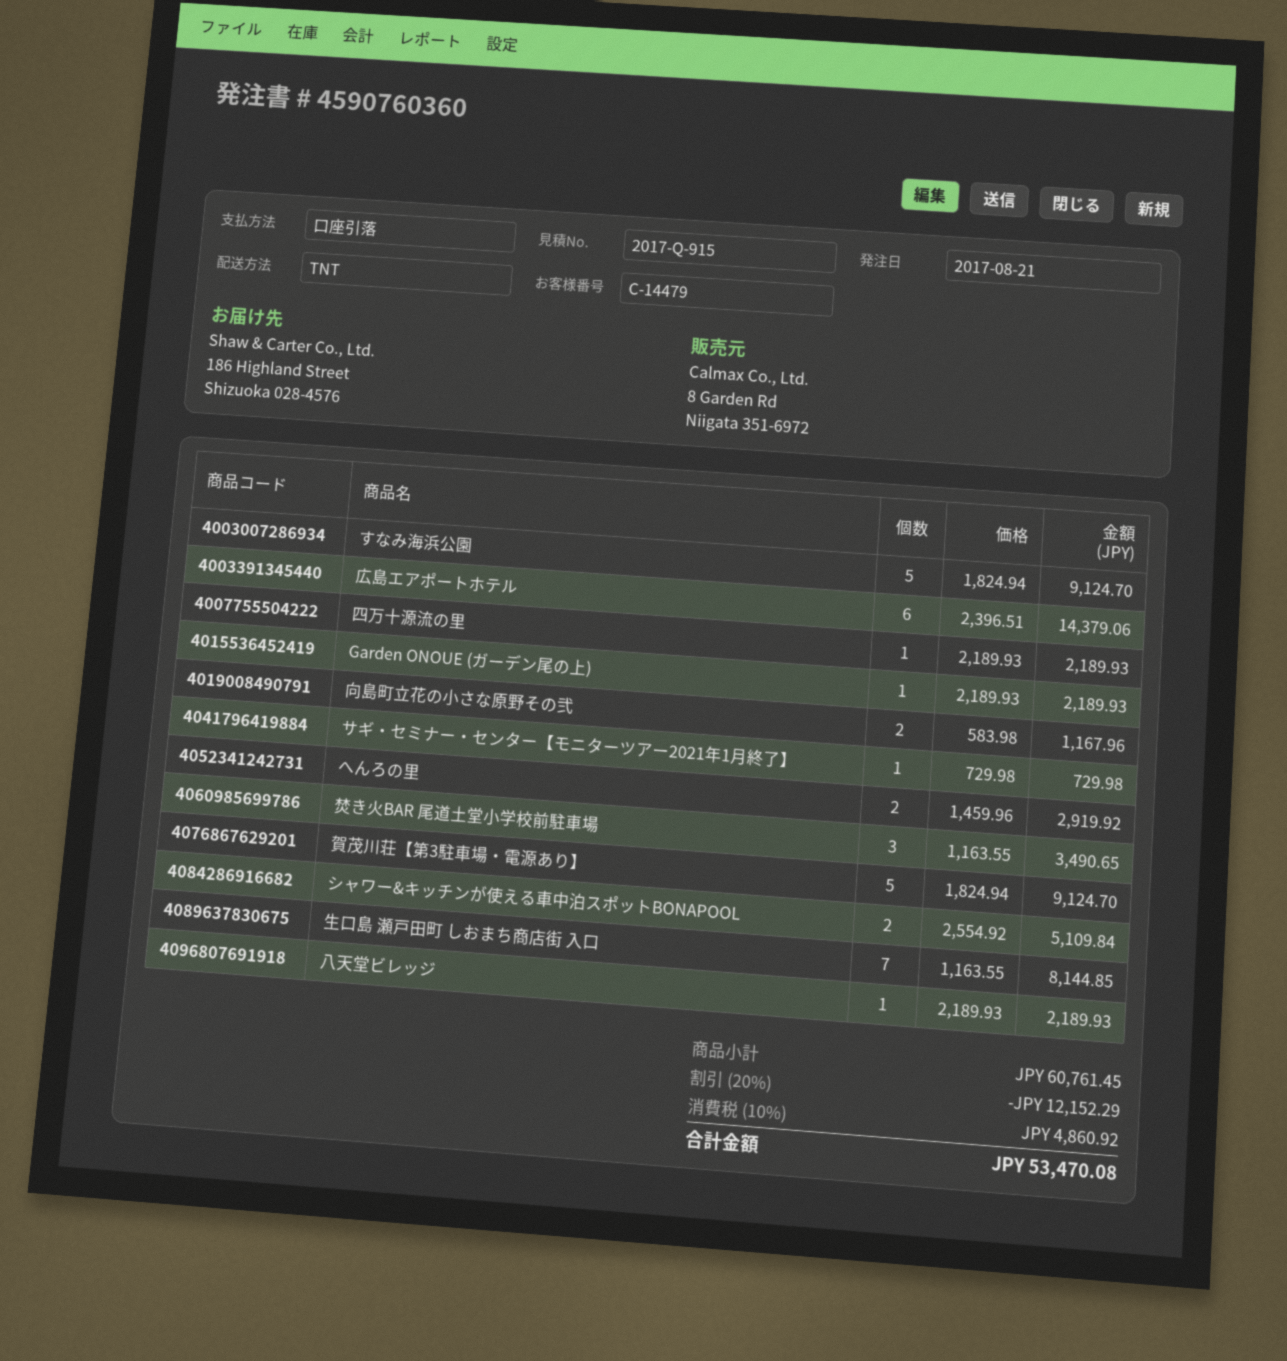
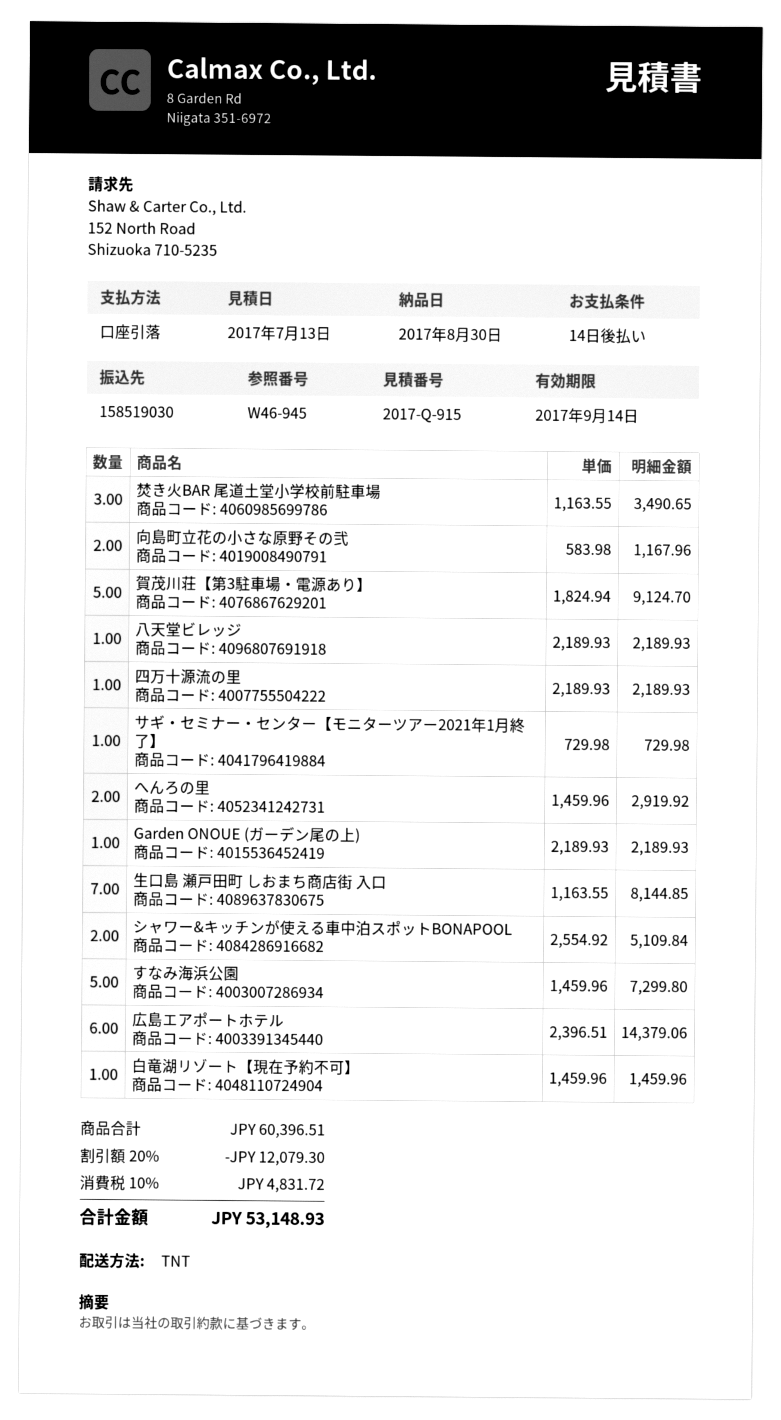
すなみ海浜公園: 5 x 1824.94 = 9124.70 -> 5 x 1459.96 = 7299.80
白竜湖リゾート【現在予約不可】: none -> 1 x 1459.96 = 1459.96
subtotal: 60761.45 -> 60396.51
discount: 20% = 12152.29 -> 20% = 12079.30
tax: 10% = 4860.92 -> 10% = 4831.72
total: 53470.08 -> 53148.93

